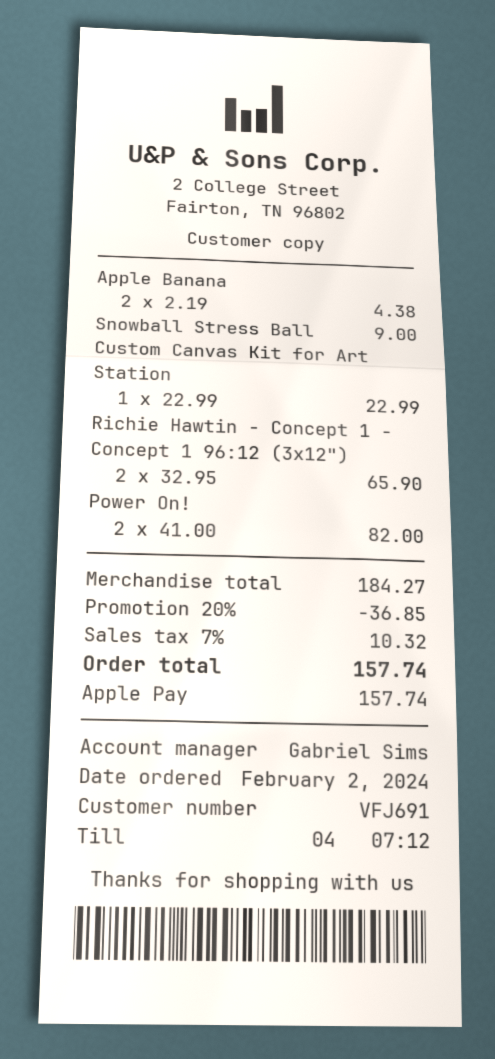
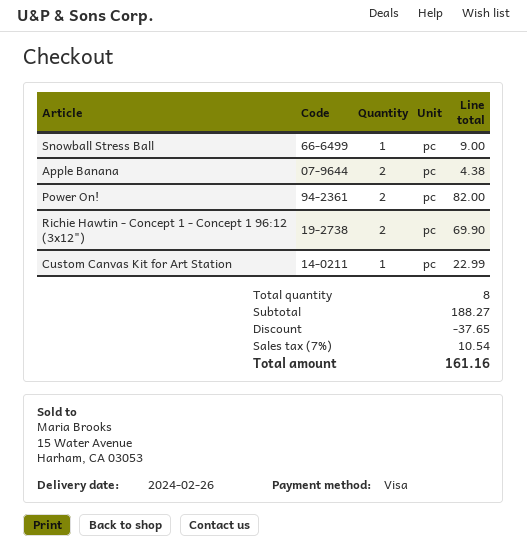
payment method: Apple Pay -> Visa
Richie Hawtin - Concept 1 - Concept 1 96:12 (3x12"): 2 for 65.90 -> 2 for 69.90
subtotal: 184.27 -> 188.27
discount: 36.85 -> 37.65
tax: 7% = 10.32 -> 7% = 10.54
total: 157.74 -> 161.16

